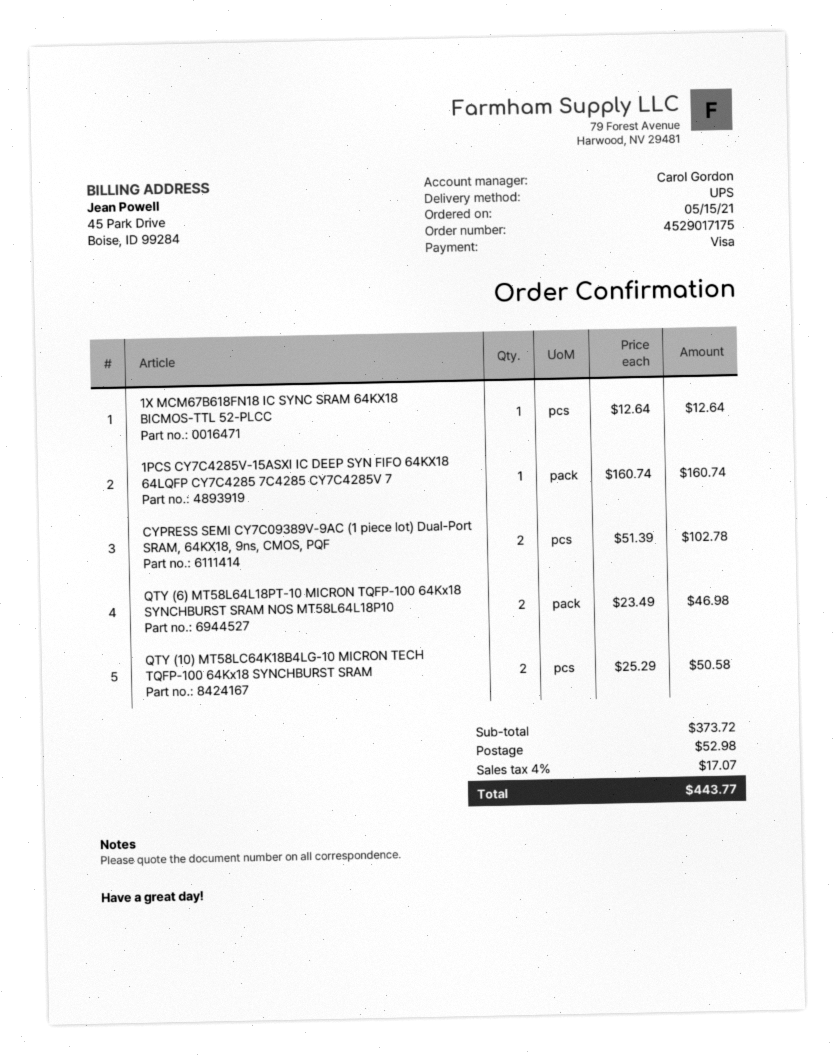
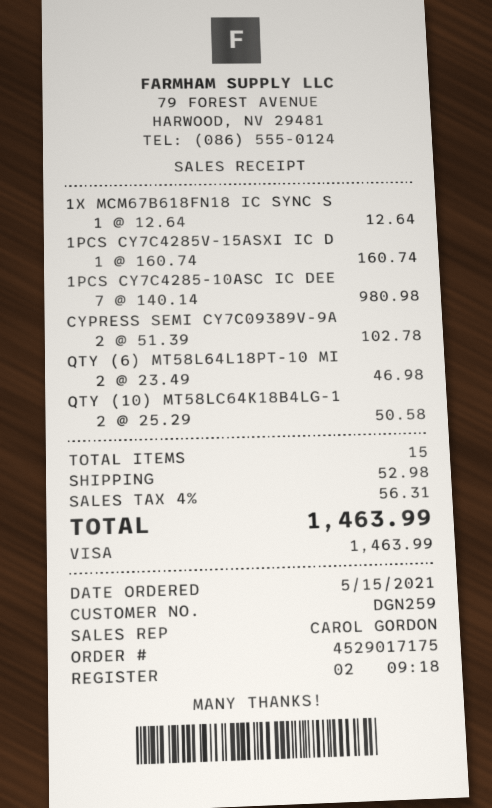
1PCS CY7C4285-10ASC IC DEE: none -> 7 x 140.14 = 980.98
tax: 4% = 17.07 -> 4% = 56.31
total: 443.77 -> 1463.99

